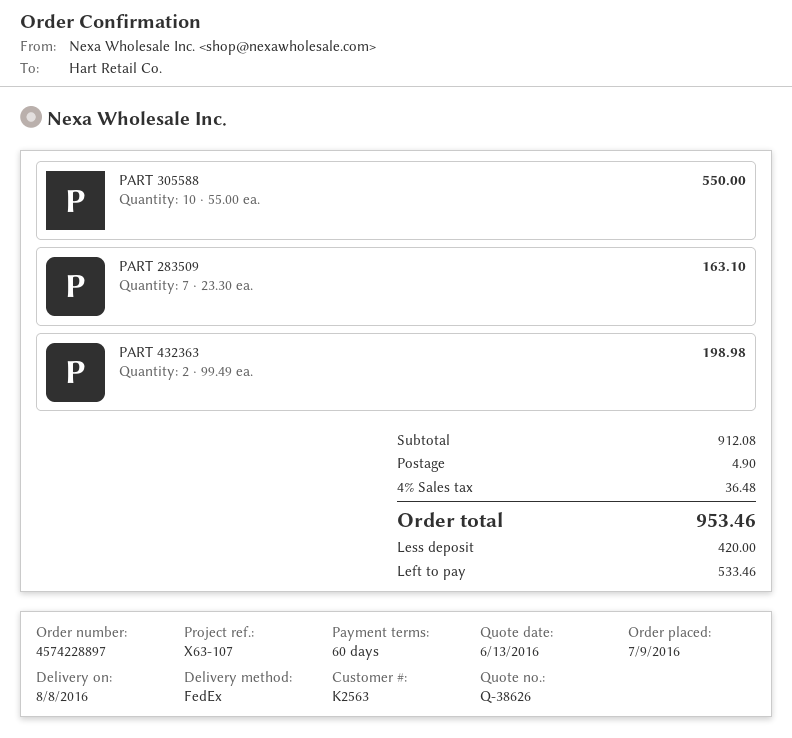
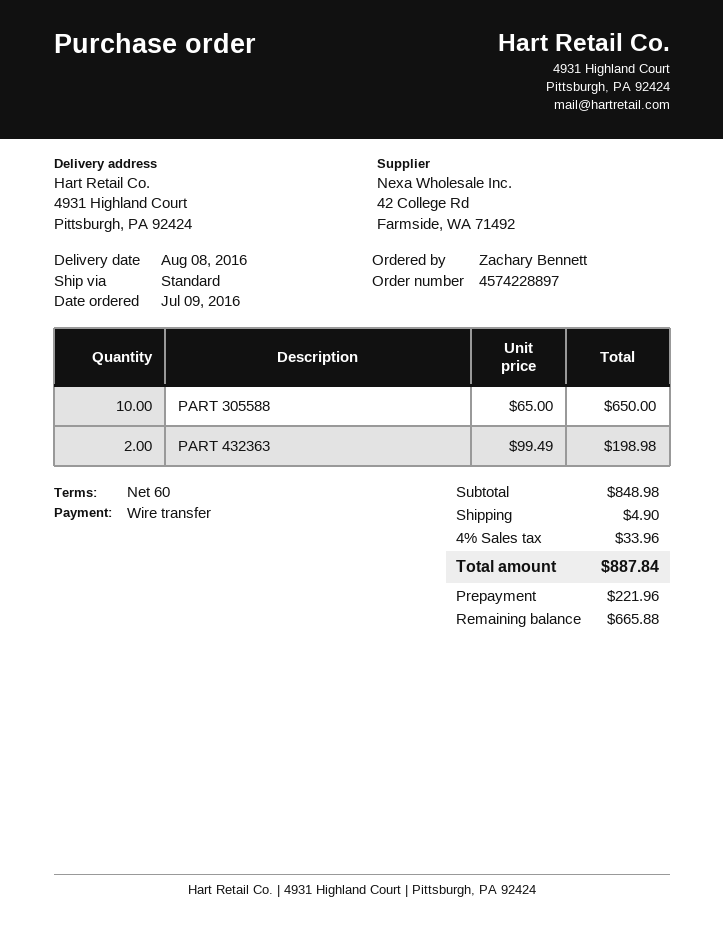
shipping method: FedEx -> standard
PART 305588: 10 x 55.00 = 550.00 -> 10 x 65.00 = 650.00
PART 283509: 7 x 23.30 = 163.10 -> none
subtotal: 912.08 -> 848.98
tax: 4% = 36.48 -> 4% = 33.96
total: 953.46 -> 887.84
deposit: 420.00 -> 221.96
balance: 533.46 -> 665.88

